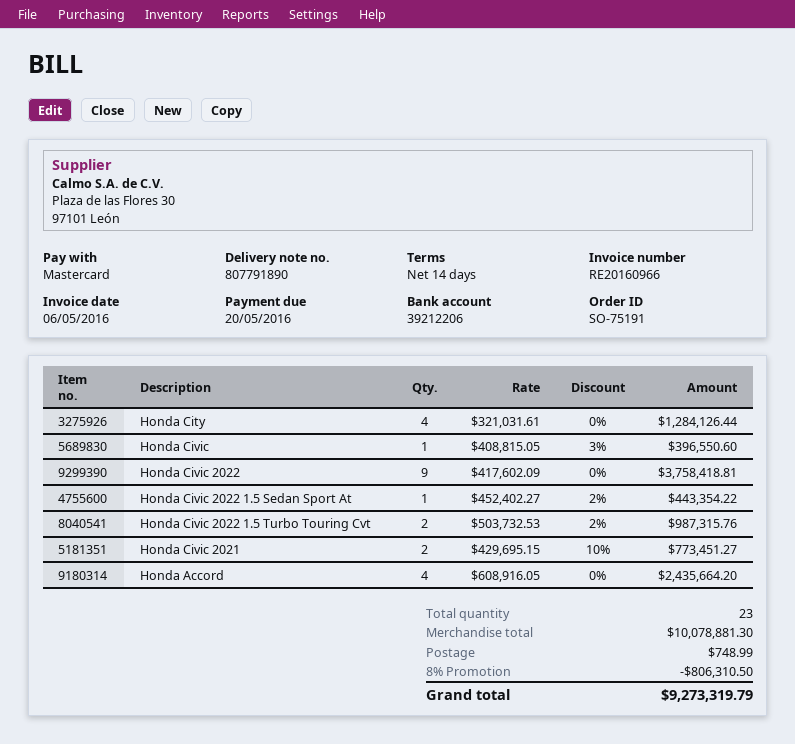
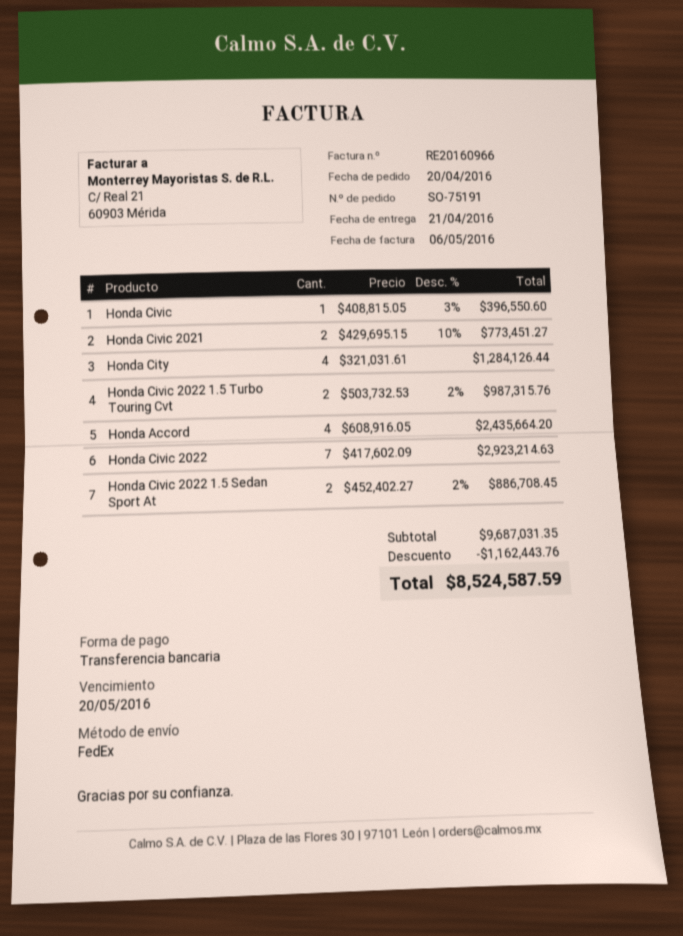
payment method: Mastercard -> bank transfer
Honda Civic 2022: 9 x 417602.09 = 3758418.81 -> 7 x 417602.09 = 2923214.63
Honda Civic 2022 1.5 Sedan Sport At: 1 x 452402.27 - 2% = 443354.22 -> 2 x 452402.27 - 2% = 886708.45
subtotal: 10078881.30 -> 9687031.35
discount: 806310.50 -> 1162443.76
shipping: 748.99 -> none
total: 9273319.79 -> 8524587.59

